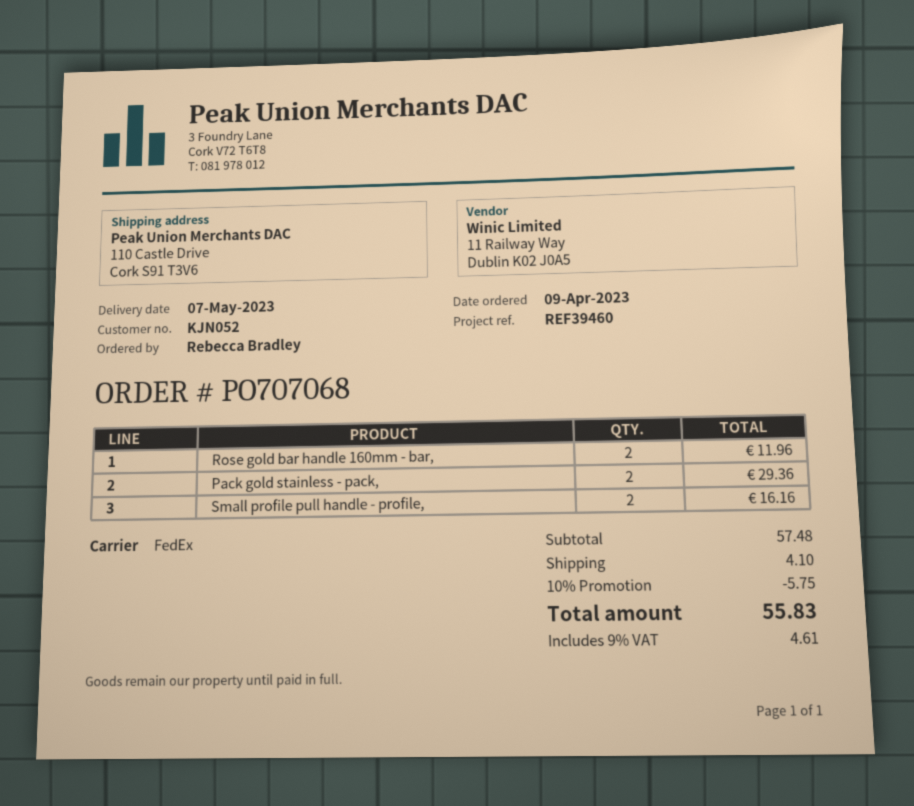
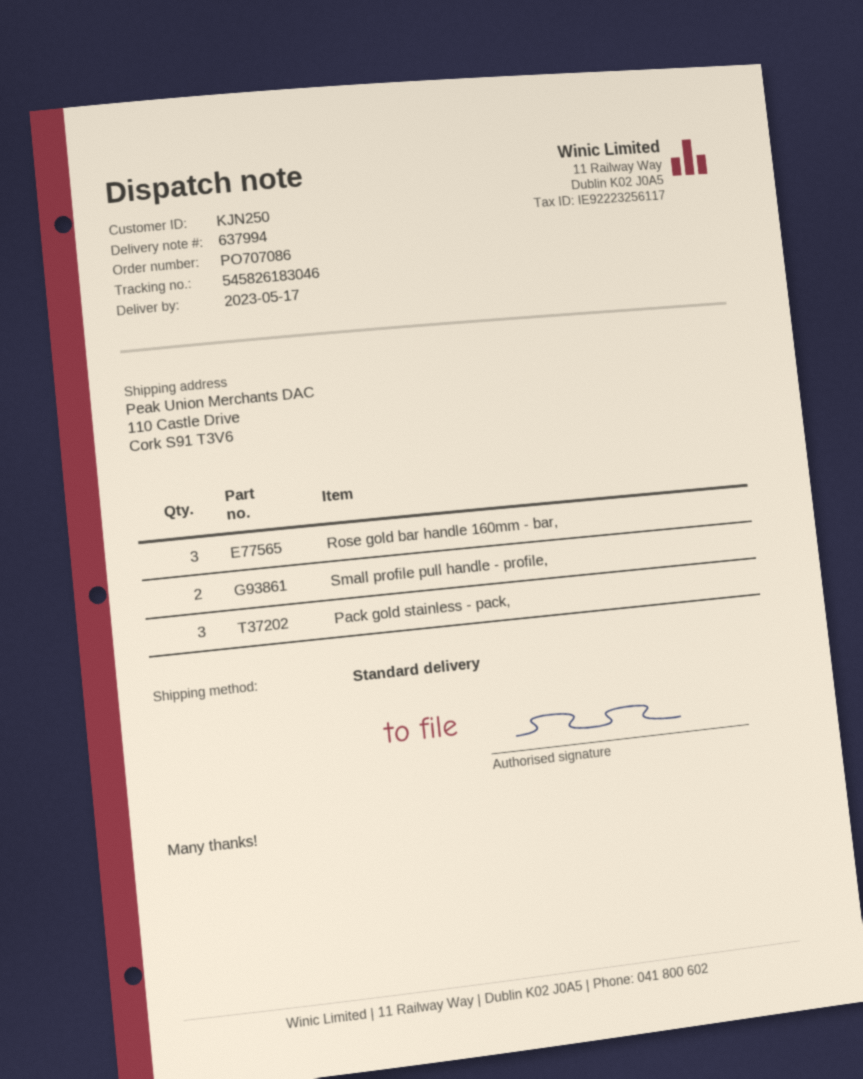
order number: PO707068 -> PO707086
delivery date: 2023-05-07 -> 2023-05-17
customer number: KJN052 -> KJN250
shipping method: FedEx -> standard
Rose gold bar handle 160mm - bar,: 2 -> 3
Pack gold stainless - pack,: 2 -> 3

